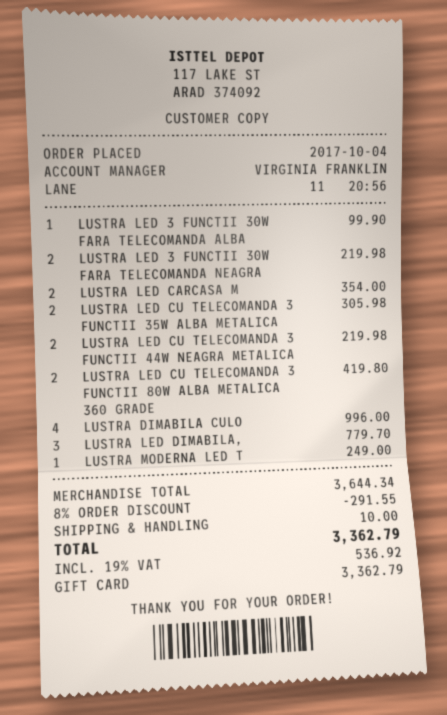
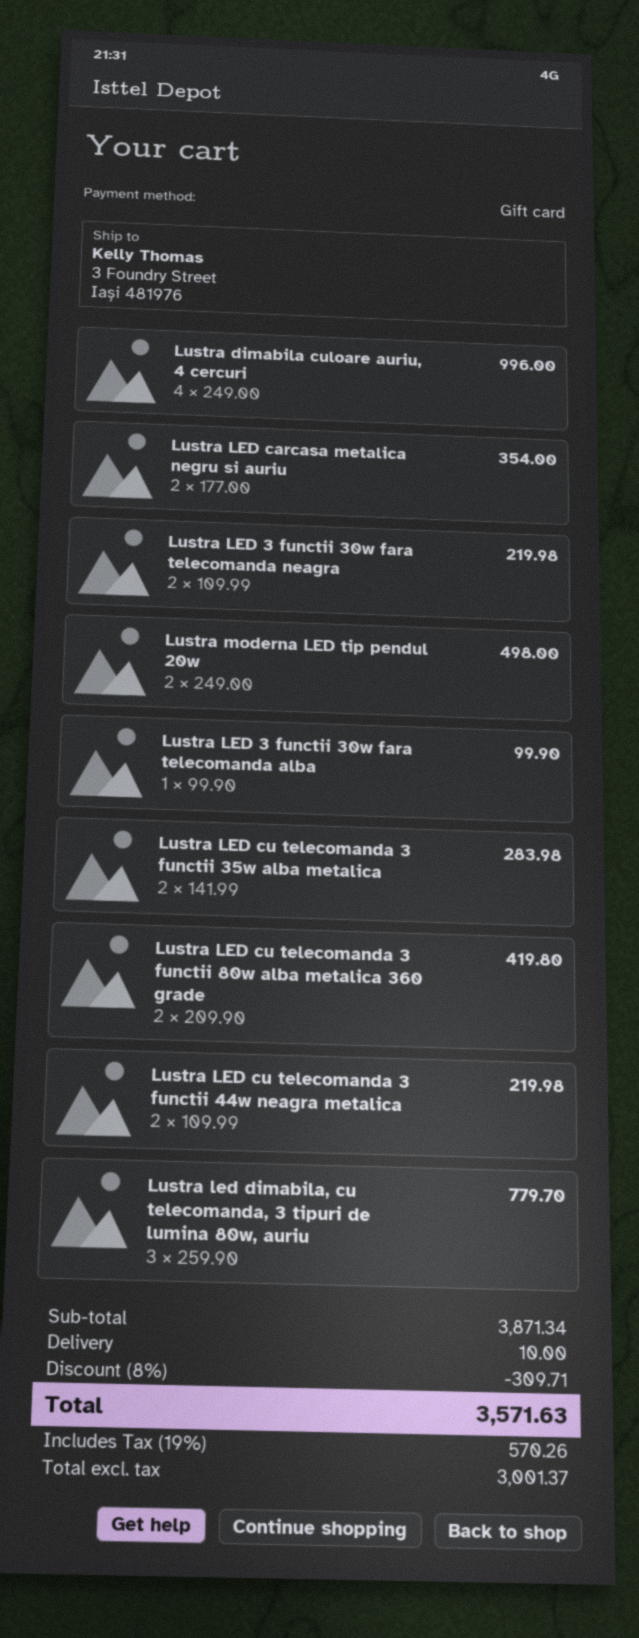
LUSTRA LED CU TELECOMANDA 3 FUNCTII 35W ALBA METALICA: 2 for 305.98 -> 2 for 283.98
LUSTRA MODERNA LED T: 1 for 249.00 -> 2 for 498.00
subtotal: 3644.34 -> 3871.34
discount: 8% = 291.55 -> 8% = 309.71
tax: 19% = 536.92 -> 19% = 570.26
total: 3362.79 -> 3571.63

